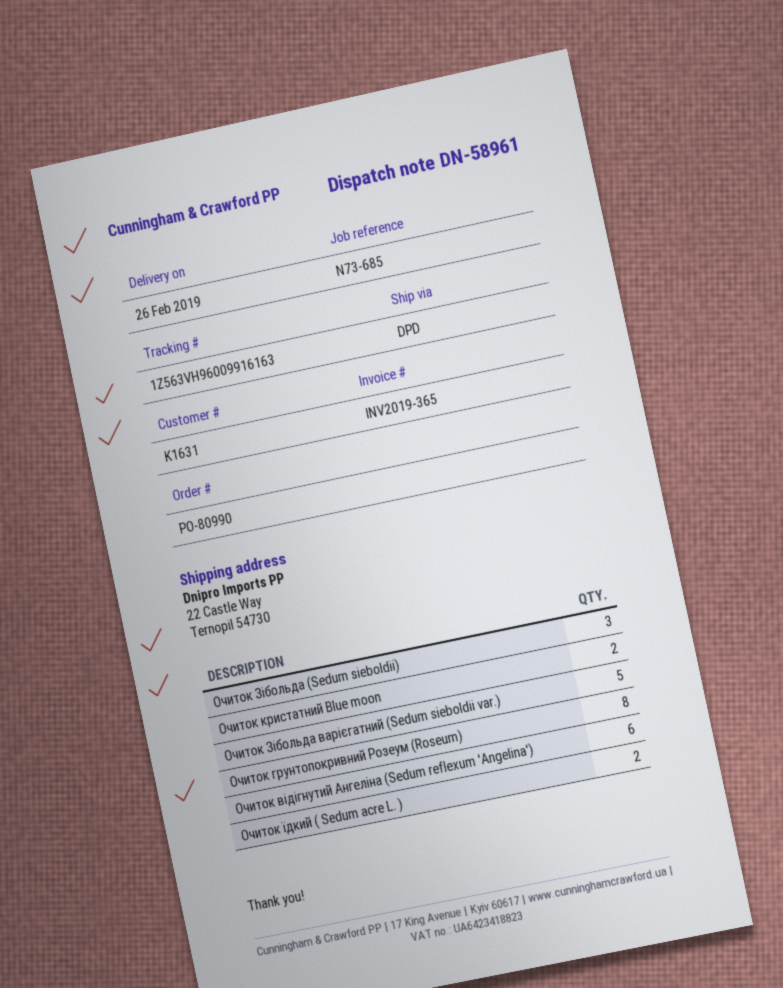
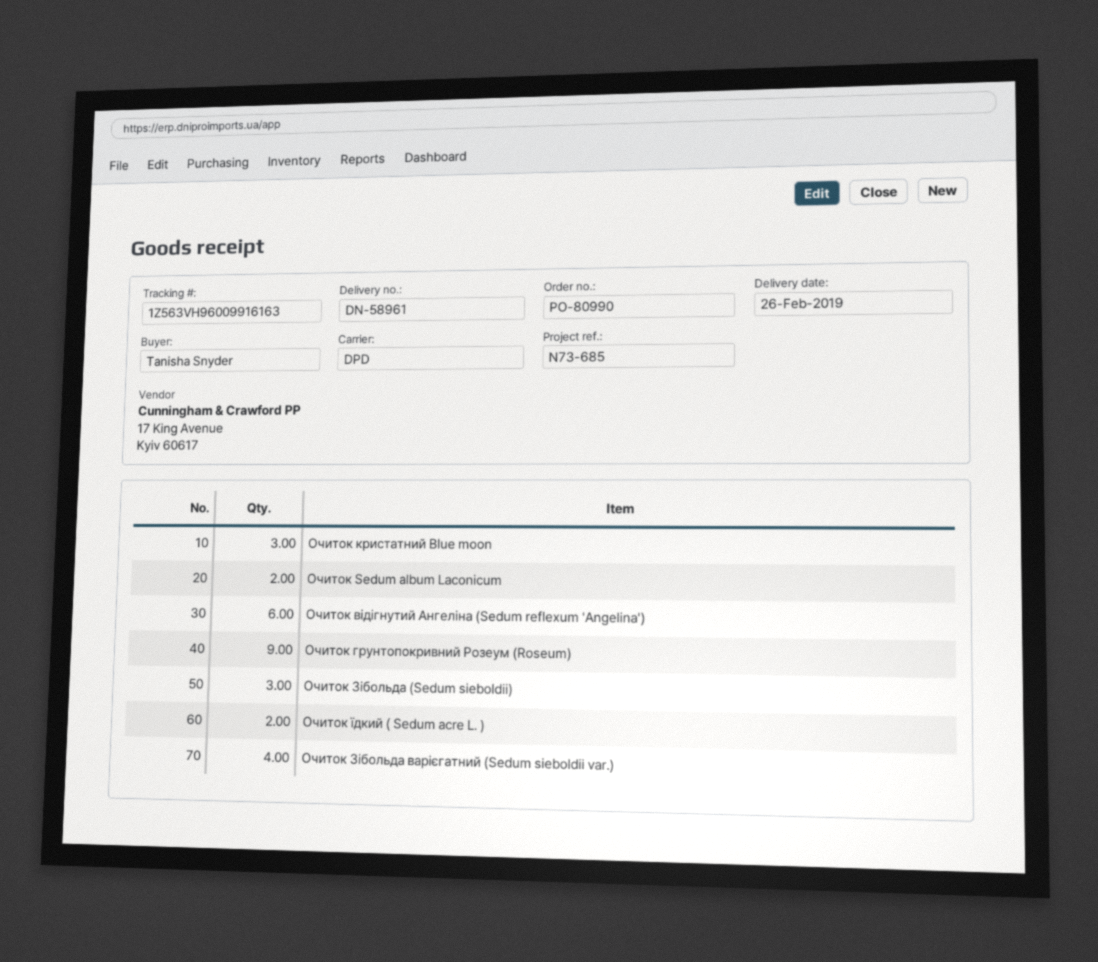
Очиток кристатний Blue moon: 2 -> 3
Очиток Зібольда варієгатний (Sedum sieboldii var.): 5 -> 4
Очиток грунтопокривний Розеум (Roseum): 8 -> 9
Очиток Sedum album Laconicum: none -> 2

